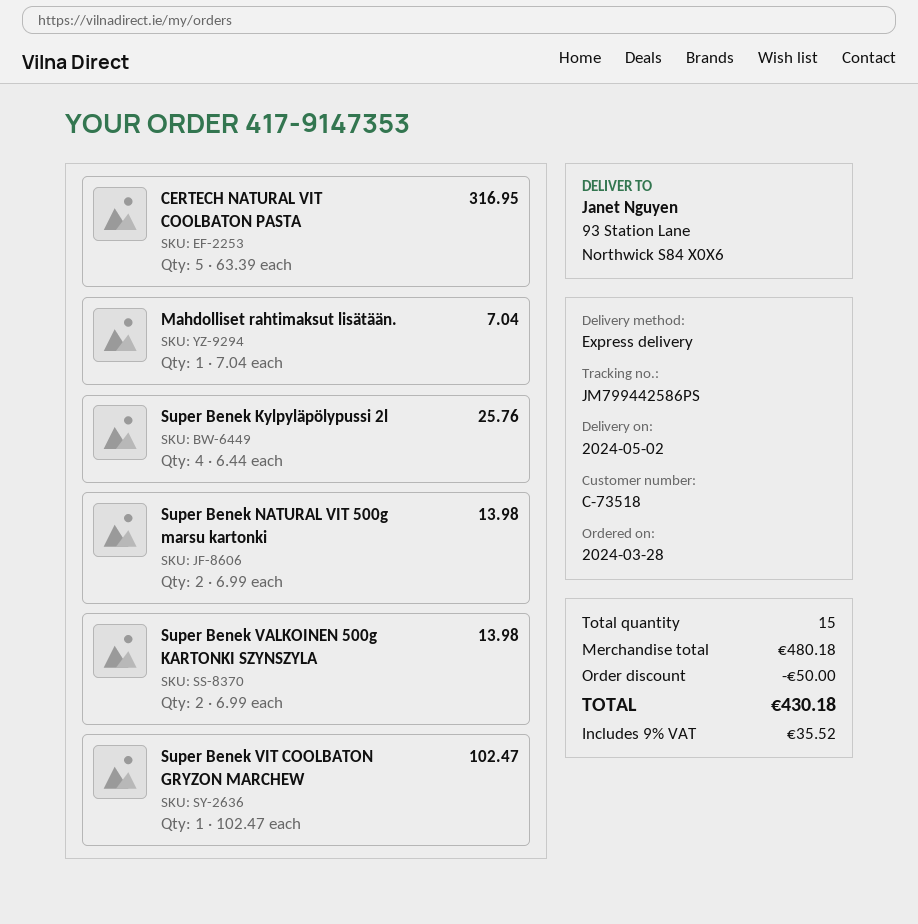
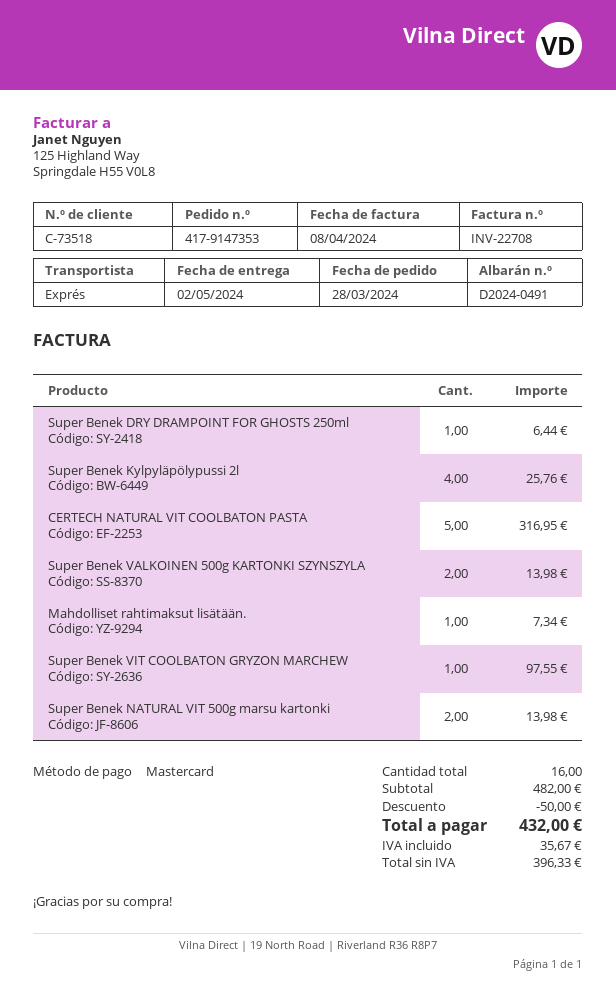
Mahdolliset rahtimaksut lisätään.: 1 for 7.04 -> 1 for 7.34
Super Benek VIT COOLBATON GRYZON MARCHEW: 1 for 102.47 -> 1 for 97.55
Super Benek DRY DRAMPOINT FOR GHOSTS 250ml: none -> 1 for 6.44
total quantity: 15 -> 16
subtotal: 480.18 -> 482.00
tax: 35.52 -> 35.67
total: 430.18 -> 432.00

